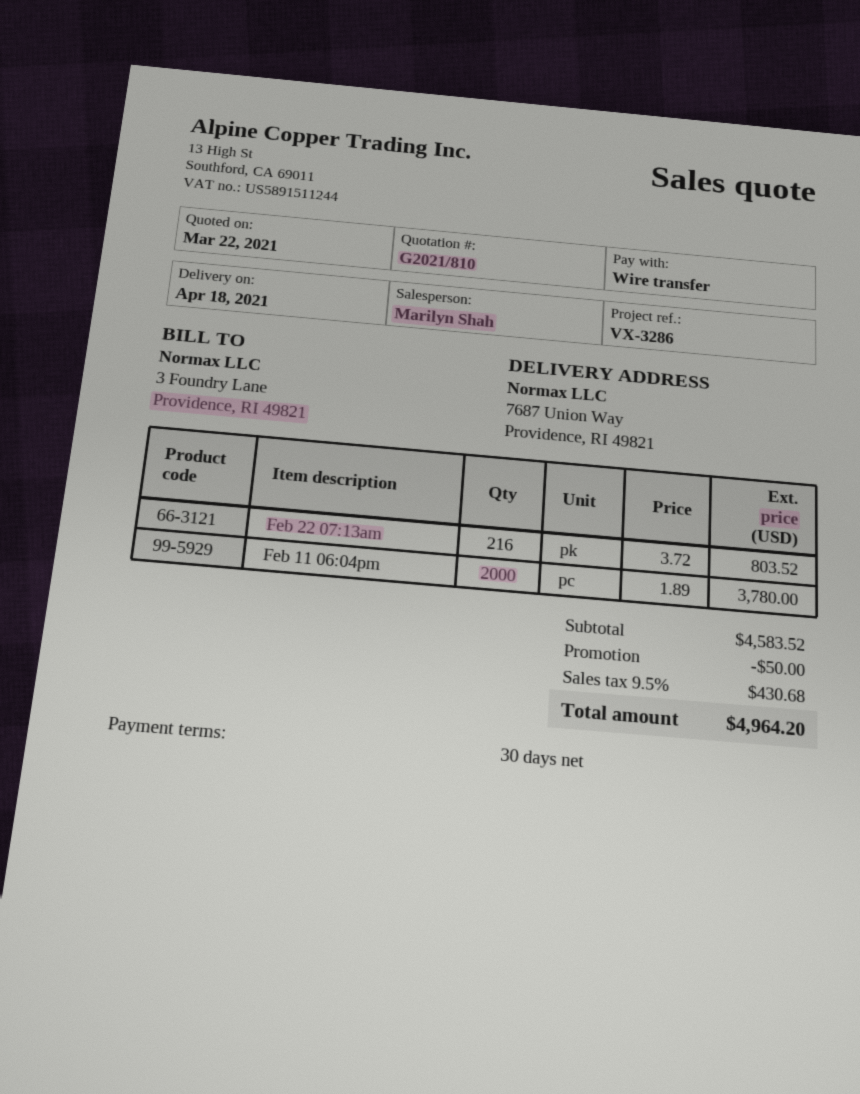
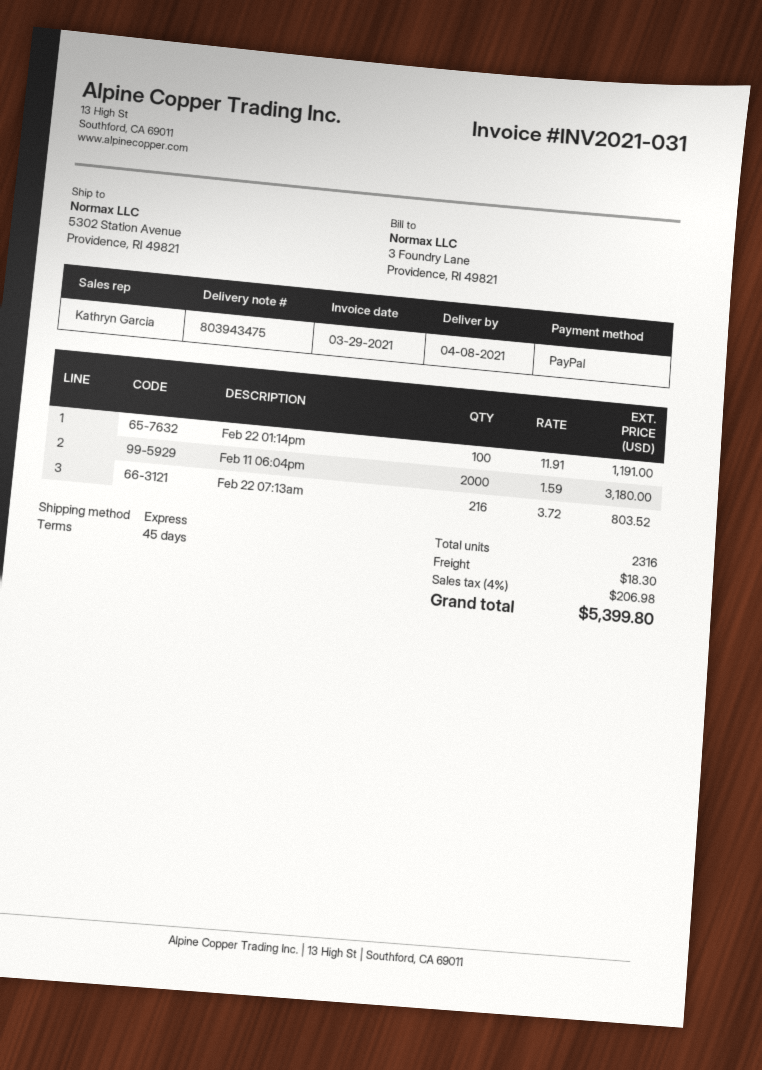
delivery date: 2021-04-18 -> 2021-04-08
payment terms: 30 days -> 45 days
sales rep: Marilyn Shah -> Kathryn Garcia
payment method: bank transfer -> PayPal
ship to: 7687 Union Way, Providence, RI 49821 -> 5302 Station Avenue, Providence, RI 49821
Feb 11 06:04pm: 2000 x 1.89 = 3780.00 -> 2000 x 1.59 = 3180.00
Feb 22 01:14pm: none -> 100 x 11.91 = 1191.00
discount: 50.00 -> none
shipping: none -> 18.30
tax: 9.5% = 430.68 -> 4% = 206.98
total: 4964.20 -> 5399.80

